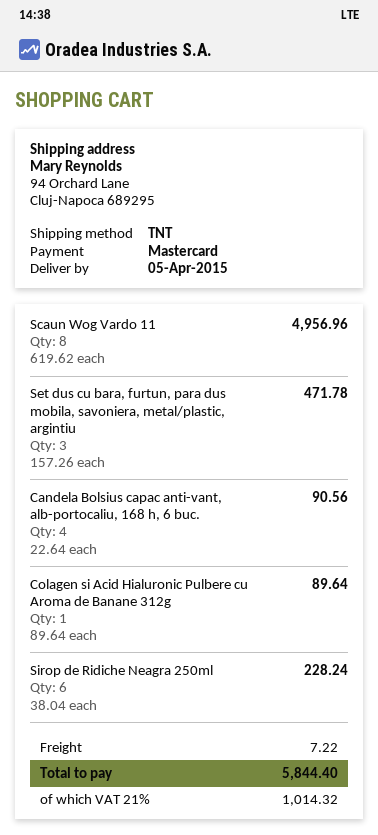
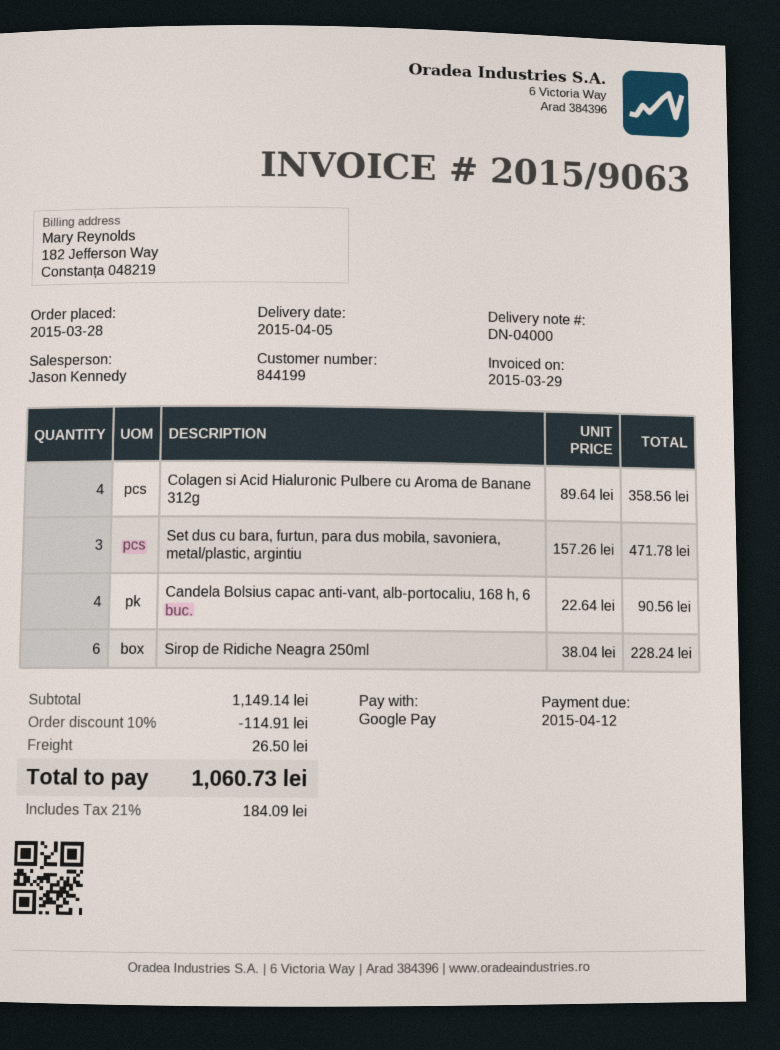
payment method: Mastercard -> Google Pay
Scaun Wog Vardo 11: 8 x 619.62 = 4956.96 -> none
Colagen si Acid Hialuronic Pulbere cu Aroma de Banane 312g: 1 x 89.64 = 89.64 -> 4 x 89.64 = 358.56
discount: none -> 10% = 114.91
shipping: 7.22 -> 26.50
tax: 21% = 1014.32 -> 21% = 184.09
total: 5844.40 -> 1060.73

